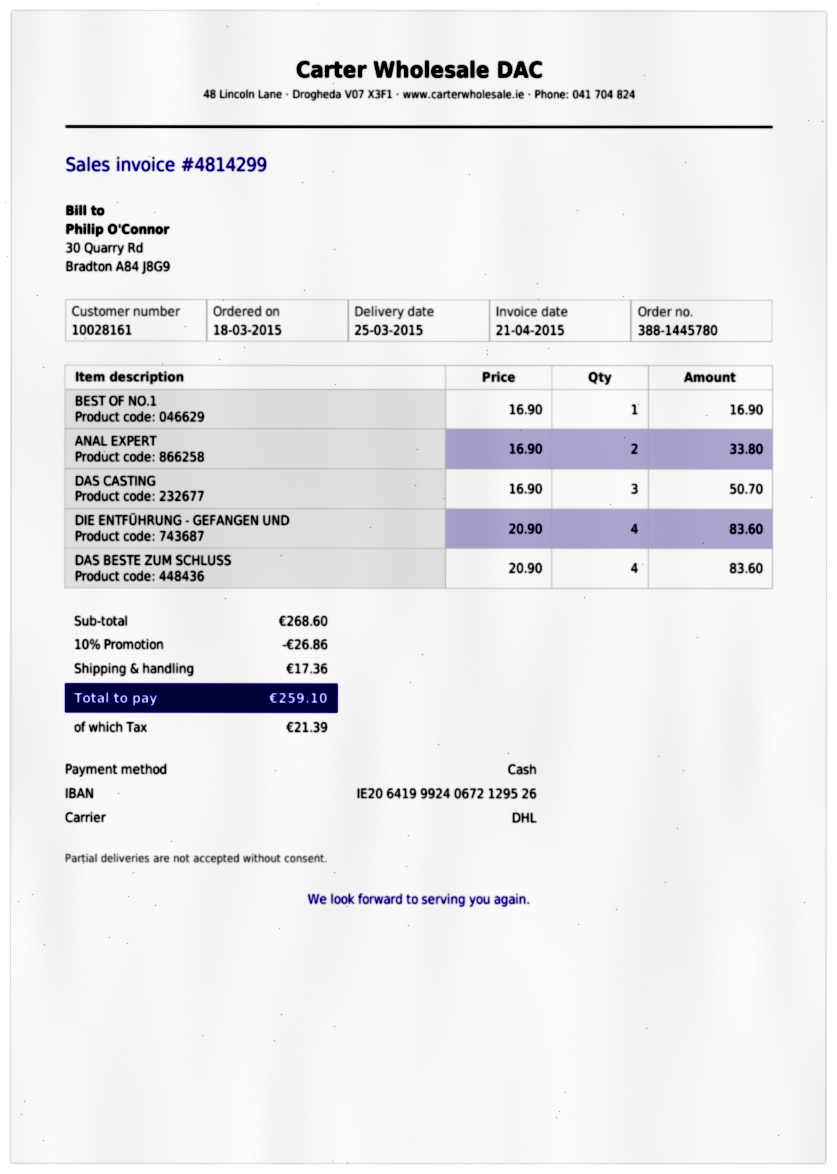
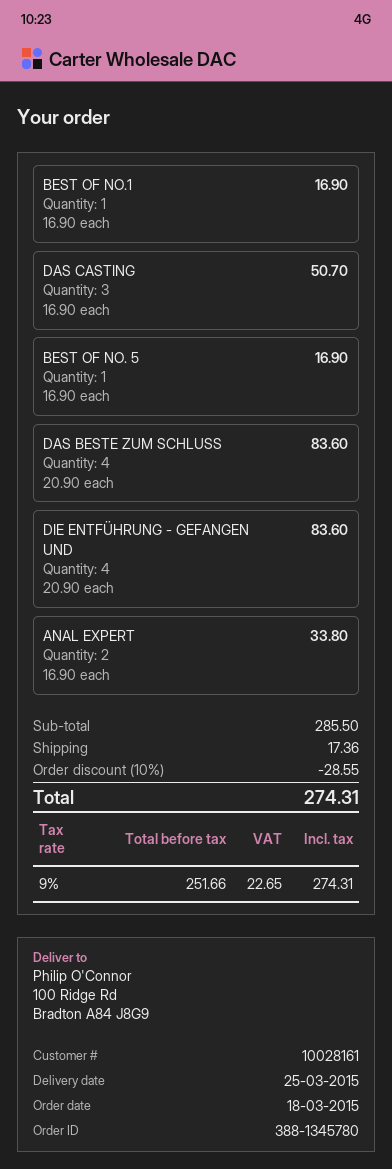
order number: 388-1445780 -> 388-1345780
BEST OF NO. 5: none -> 1 x 16.90 = 16.90
subtotal: 268.60 -> 285.50
discount: 10% = 26.86 -> 10% = 28.55
tax: 21.39 -> 22.65
total: 259.10 -> 274.31

